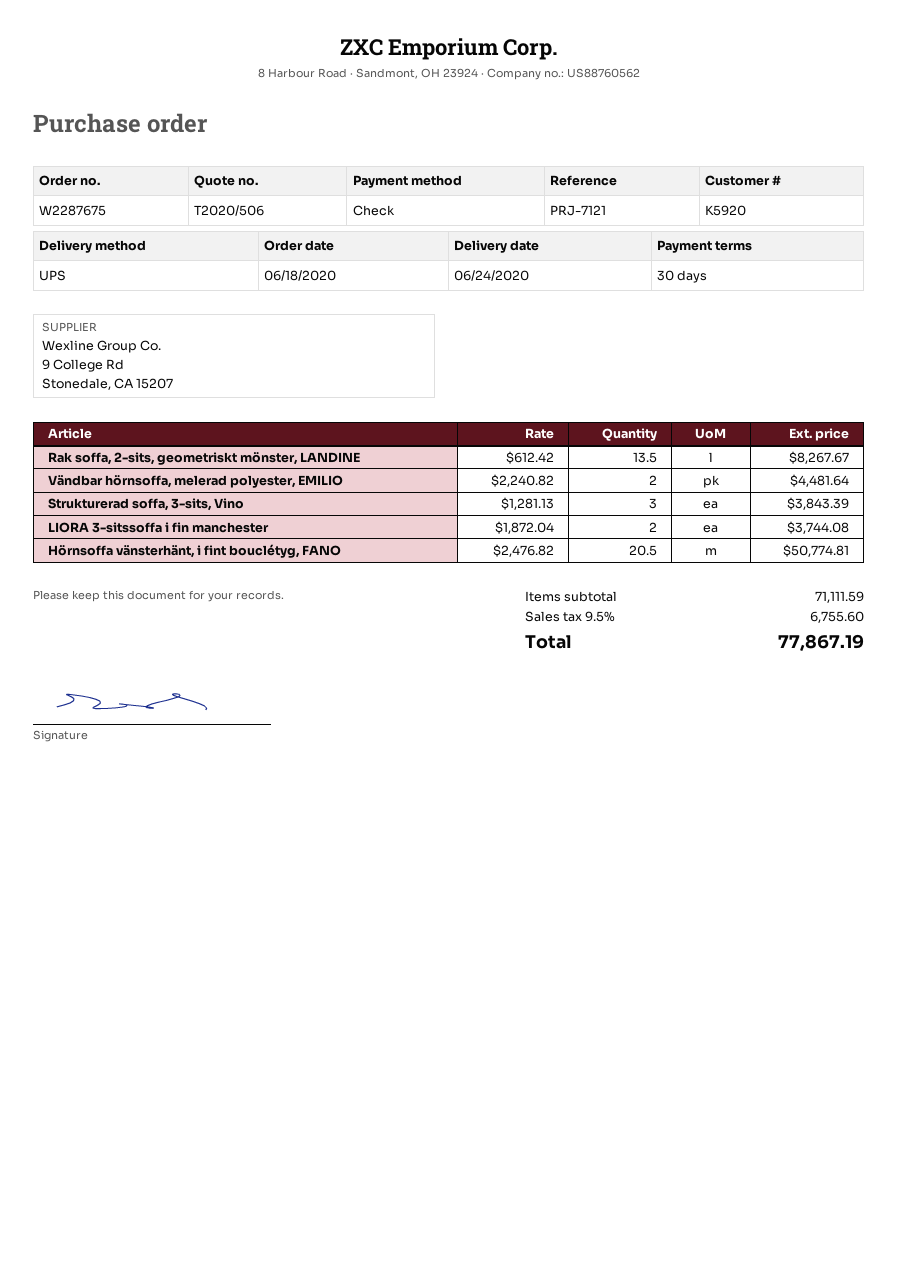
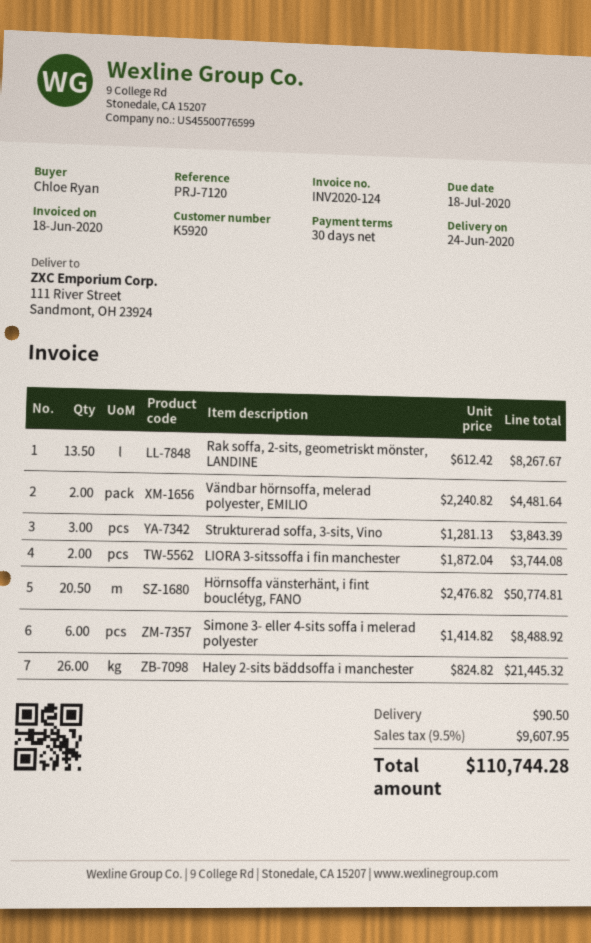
reference: PRJ-7121 -> PRJ-7120
Simone 3- eller 4-sits soffa i melerad polyester: none -> 6 x 1414.82 = 8488.92
Haley 2-sits bäddsoffa i manchester: none -> 26 x 824.82 = 21445.32
shipping: none -> 90.50
tax: 9.5% = 6755.60 -> 9.5% = 9607.95
total: 77867.19 -> 110744.28

